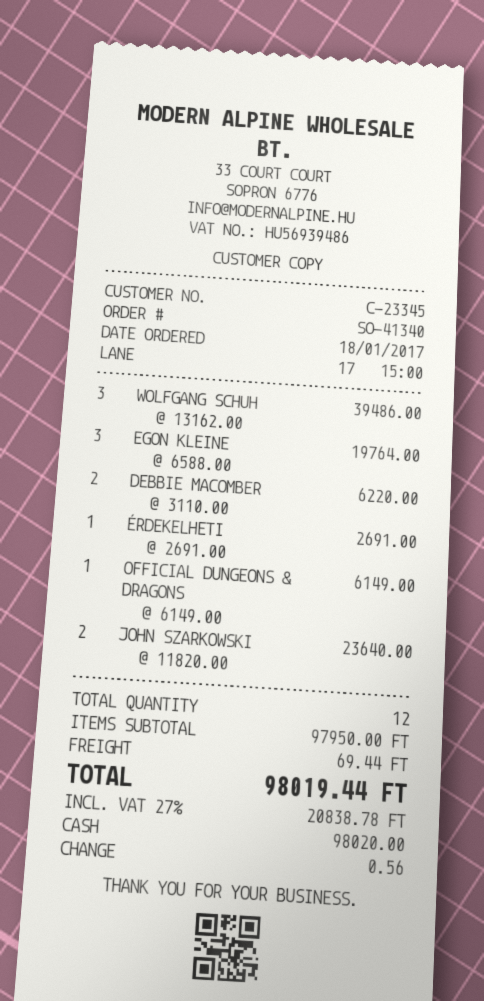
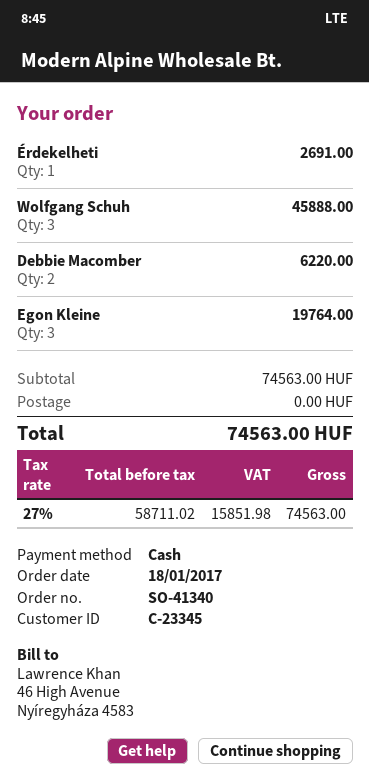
WOLFGANG SCHUH: 3 for 39486.00 -> 3 for 45888.00
OFFICIAL DUNGEONS & DRAGONS: 1 for 6149.00 -> none
JOHN SZARKOWSKI: 2 for 23640.00 -> none
subtotal: 97950.00 -> 74563.00
shipping: 69.44 -> 0.00
tax: 27% = 20838.78 -> 27% = 15851.98
total: 98019.44 -> 74563.00

